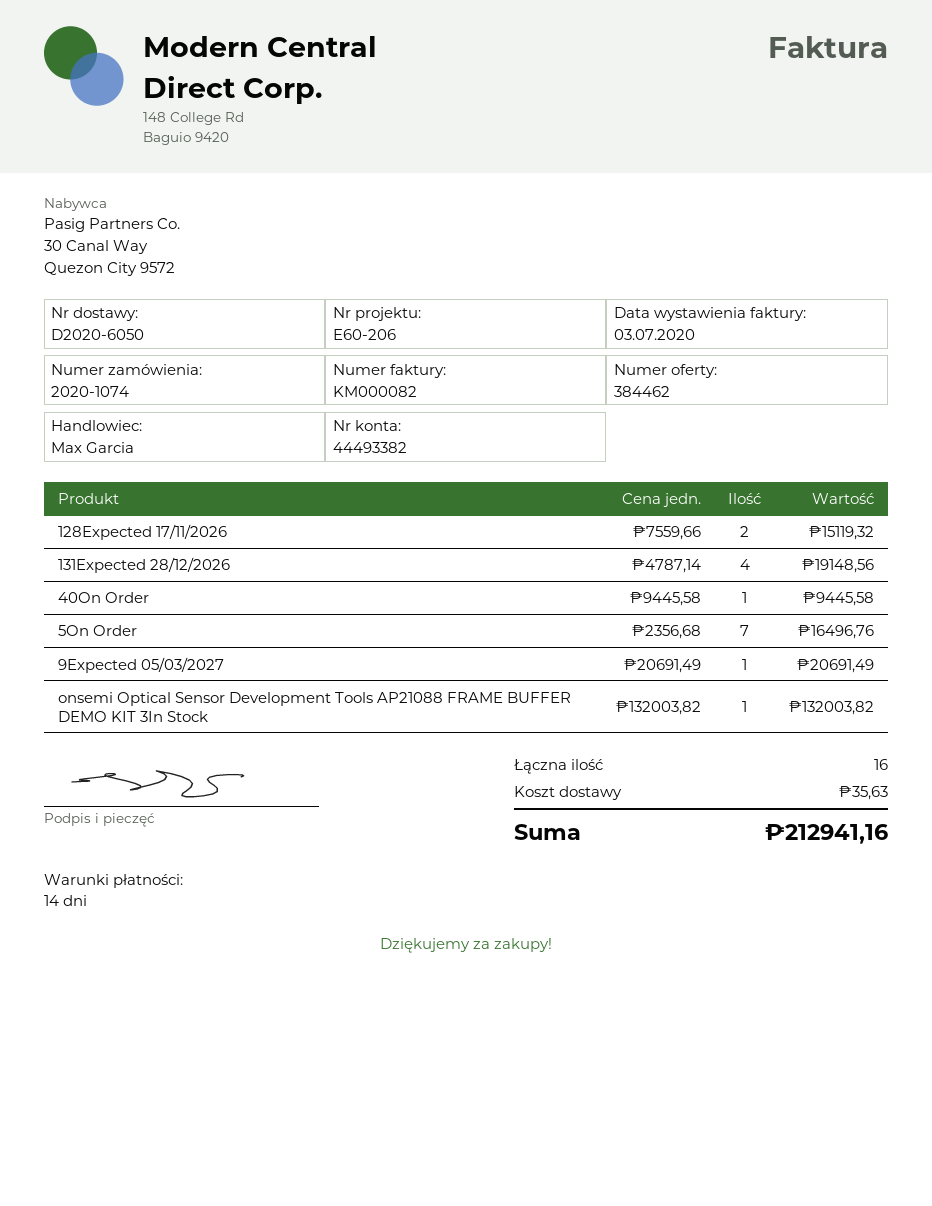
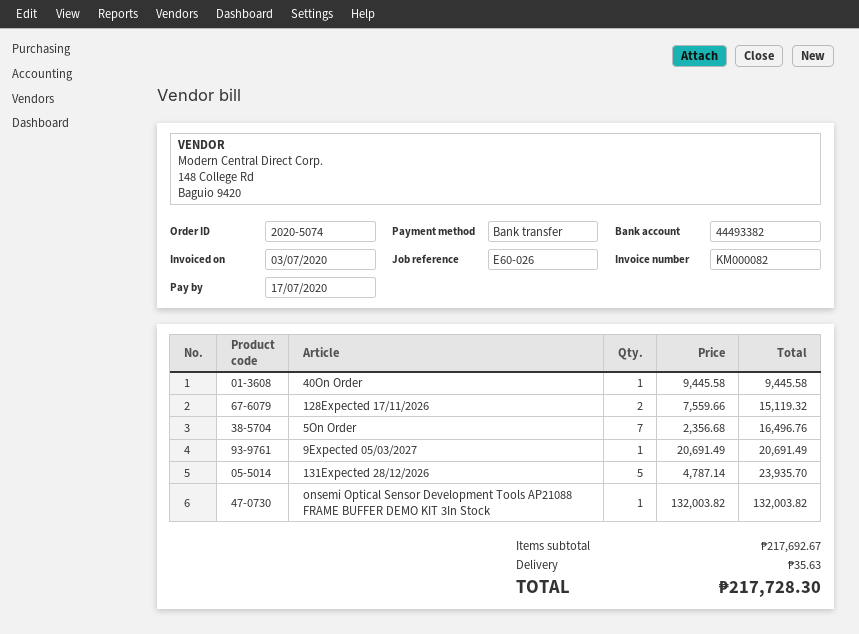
order number: 2020-1074 -> 2020-5074
reference: E60-206 -> E60-026
131Expected 28/12/2026: 4 x 4787.14 = 19148.56 -> 5 x 4787.14 = 23935.70
total: 212941.16 -> 217728.30

